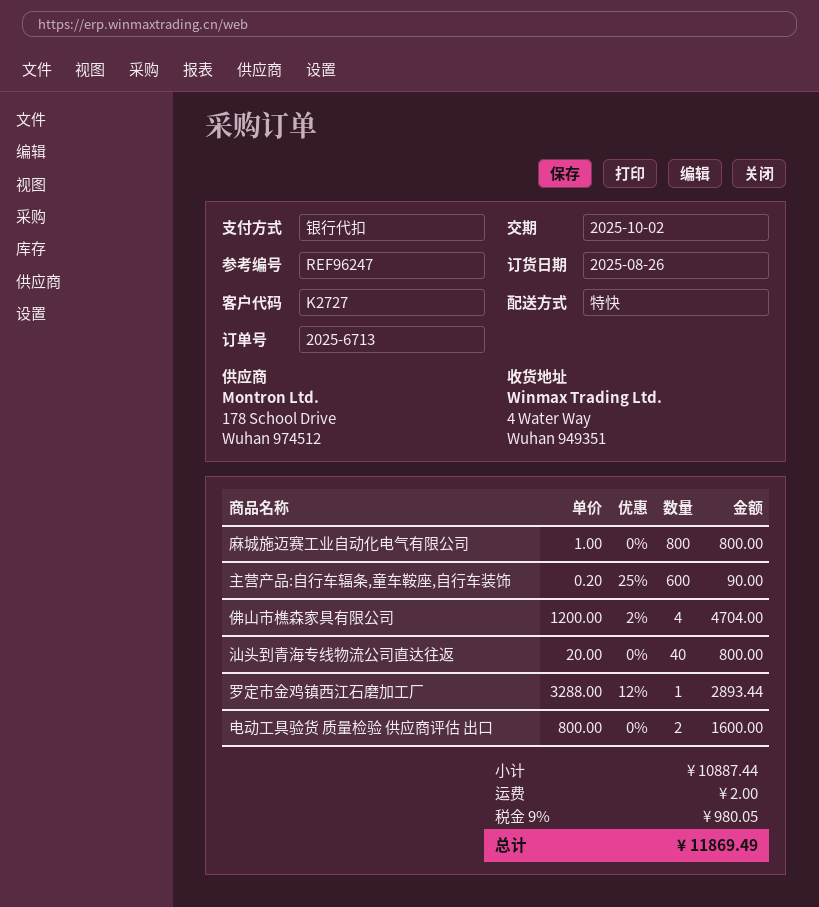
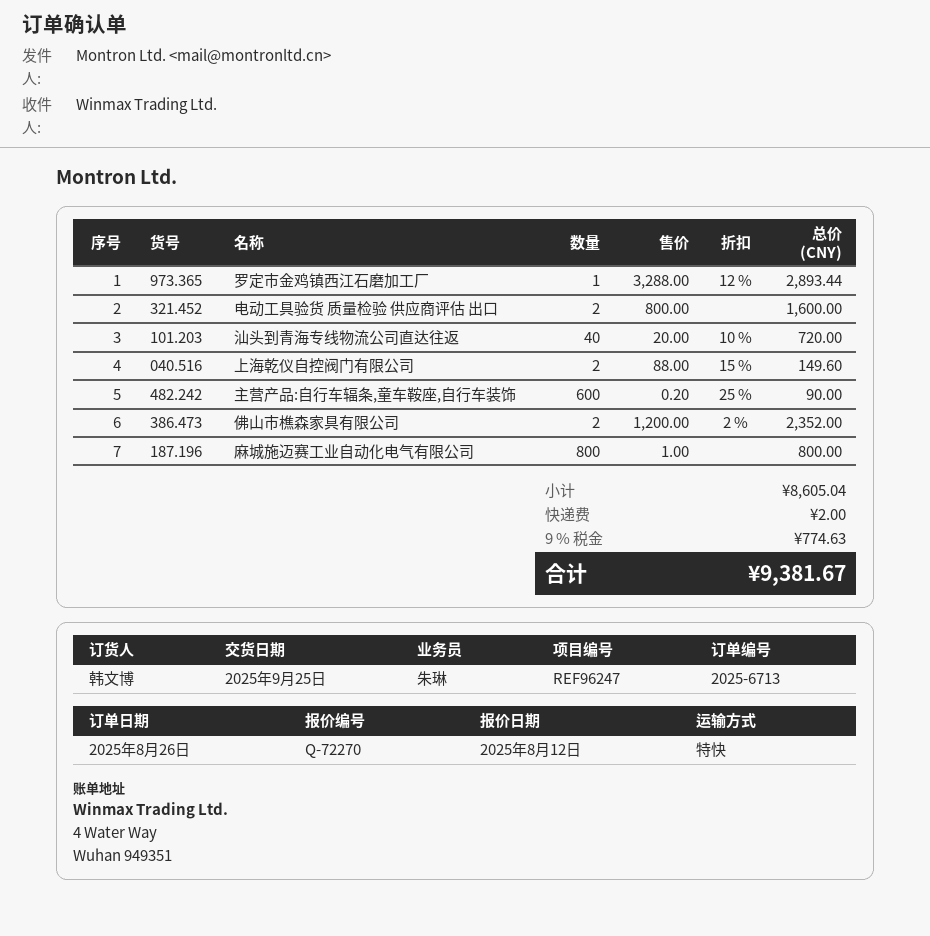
delivery date: 2025-10-02 -> 2025-09-25
佛山市樵森家具有限公司: 4 x 1200.00 - 2% = 4704.00 -> 2 x 1200.00 - 2% = 2352.00
汕头到青海专线物流公司直达往返: 40 x 20.00 = 800.00 -> 40 x 20.00 - 10% = 720.00
上海乾仪自控阀门有限公司: none -> 2 x 88.00 - 15% = 149.60
subtotal: 10887.44 -> 8605.04
tax: 9% = 980.05 -> 9% = 774.63
total: 11869.49 -> 9381.67

